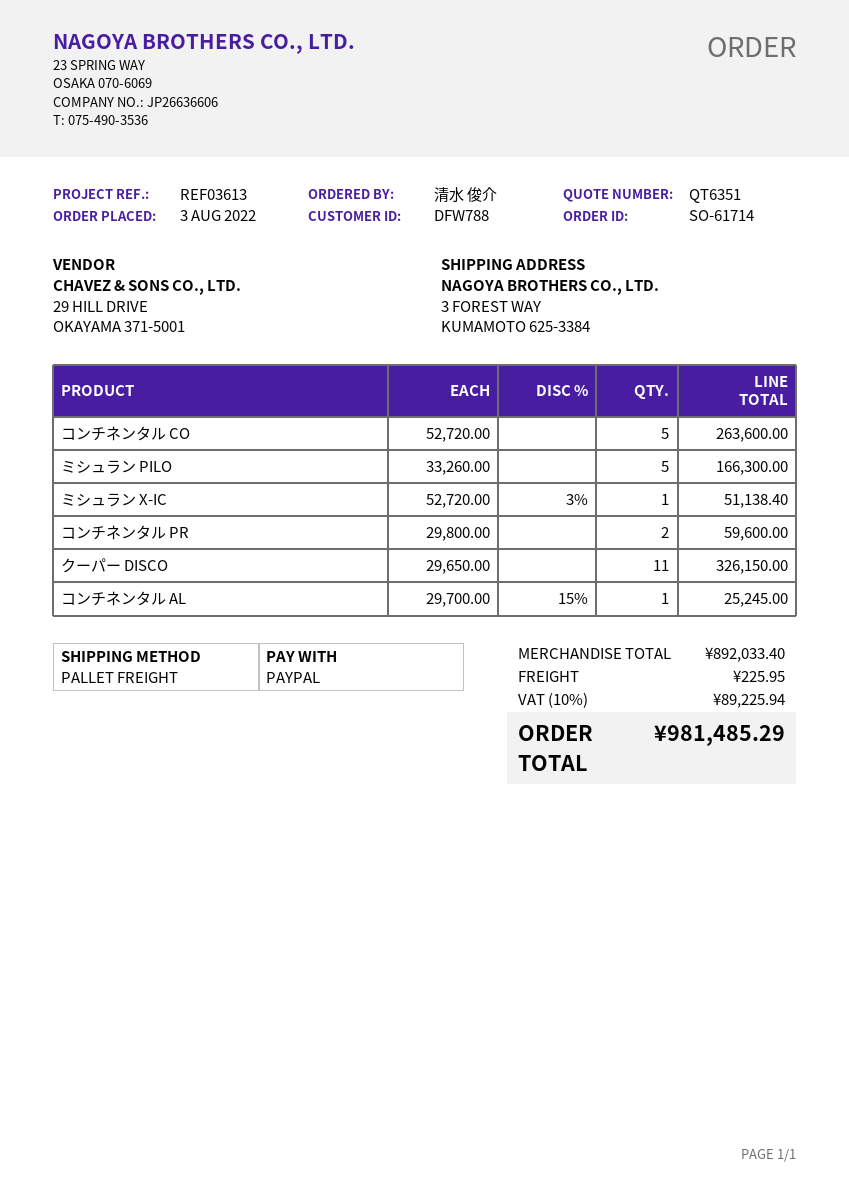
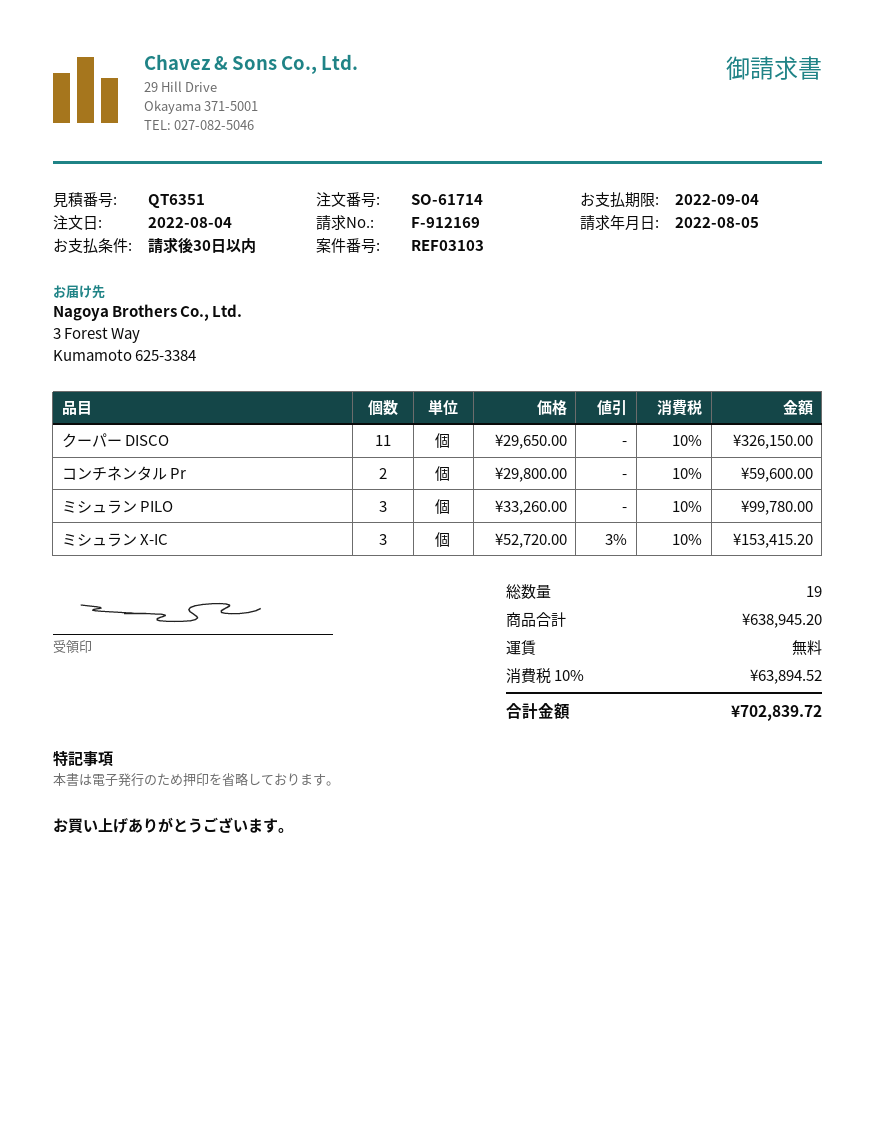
order date: 2022-08-03 -> 2022-08-04
reference: REF03613 -> REF03103
コンチネンタル CO: 5 x 52720.00 = 263600.00 -> none
ミシュラン PILO: 5 x 33260.00 = 166300.00 -> 3 x 33260.00 = 99780.00
ミシュラン X-IC: 1 x 52720.00 - 3% = 51138.40 -> 3 x 52720.00 - 3% = 153415.20
コンチネンタル AL: 1 x 29700.00 - 15% = 25245.00 -> none
subtotal: 892033.40 -> 638945.20
shipping: 225.95 -> 0.00
tax: 10% = 89225.94 -> 10% = 63894.52
total: 981485.29 -> 702839.72

